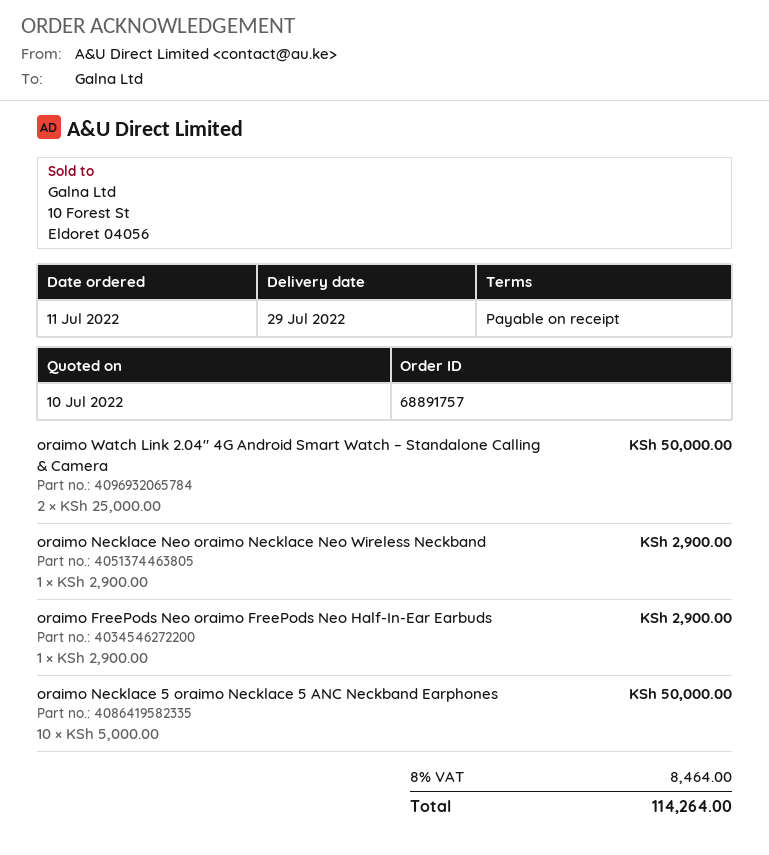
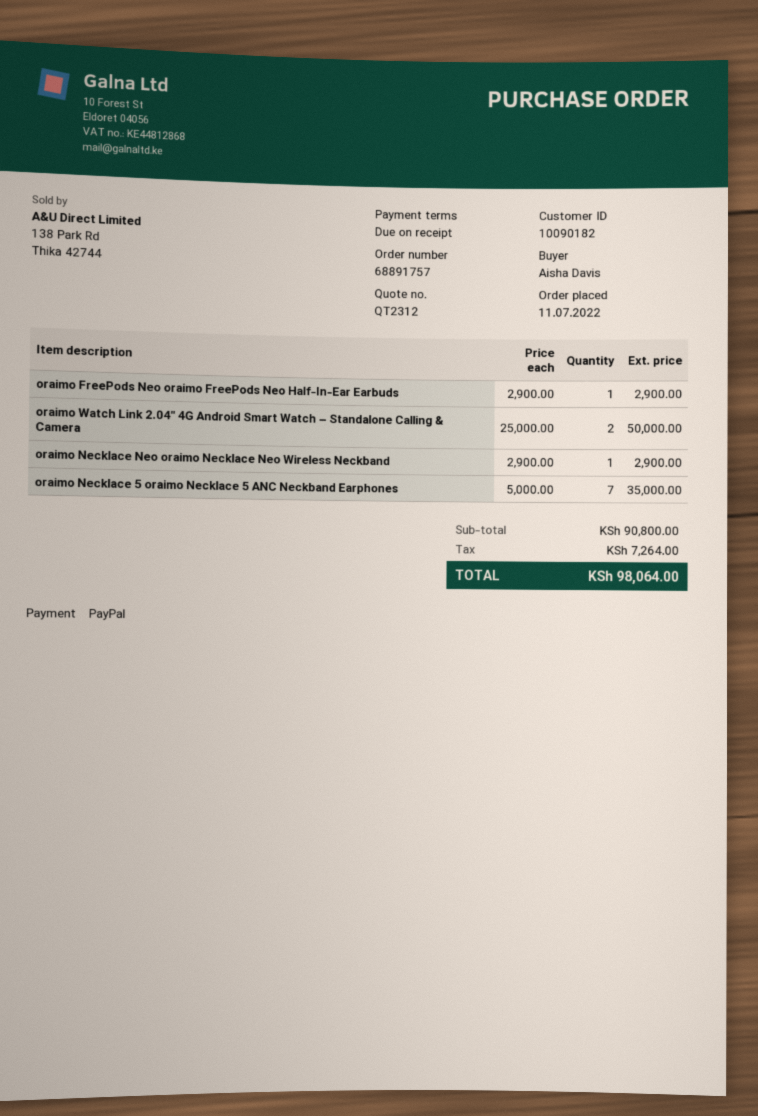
oraimo Necklace 5 oraimo Necklace 5 ANC Neckband Earphones: 10 x 5000.00 = 50000.00 -> 7 x 5000.00 = 35000.00
tax: 8464.00 -> 7264.00
total: 114264.00 -> 98064.00

